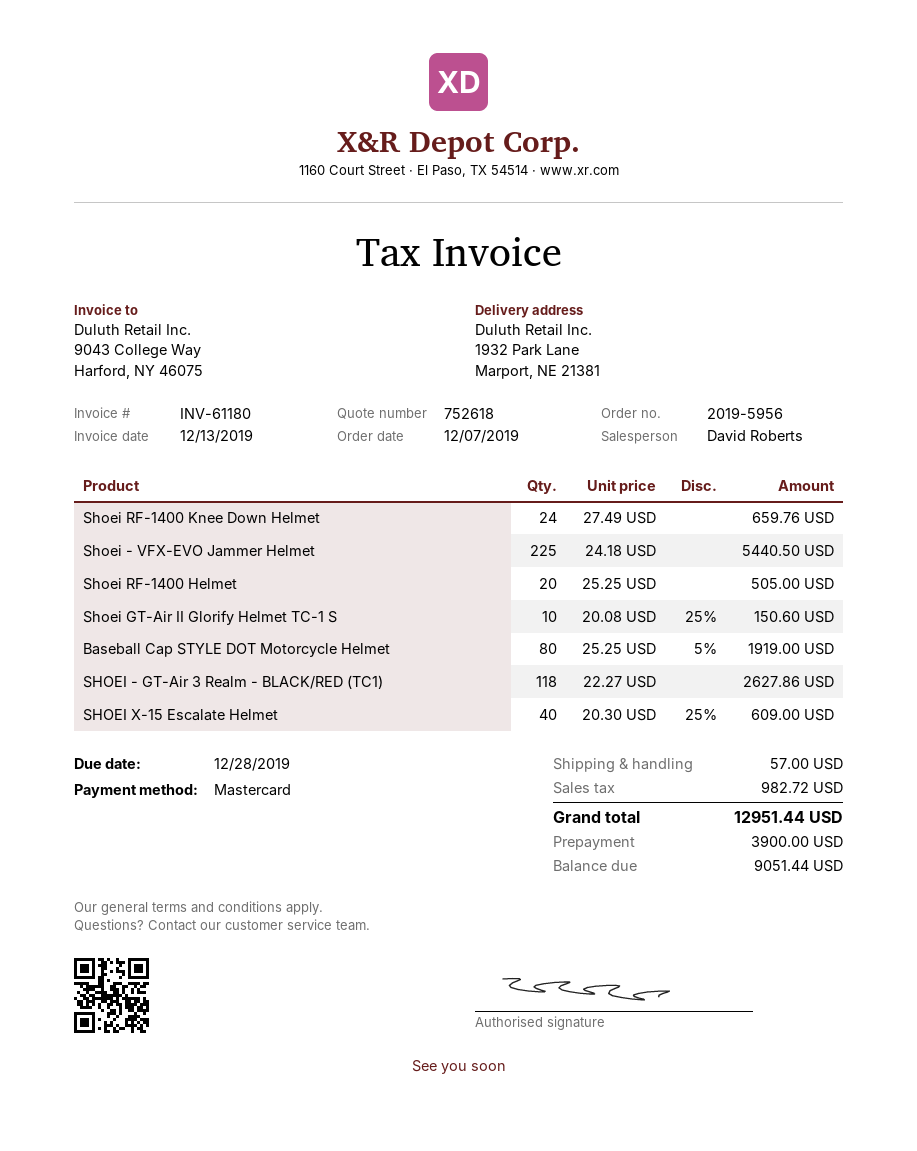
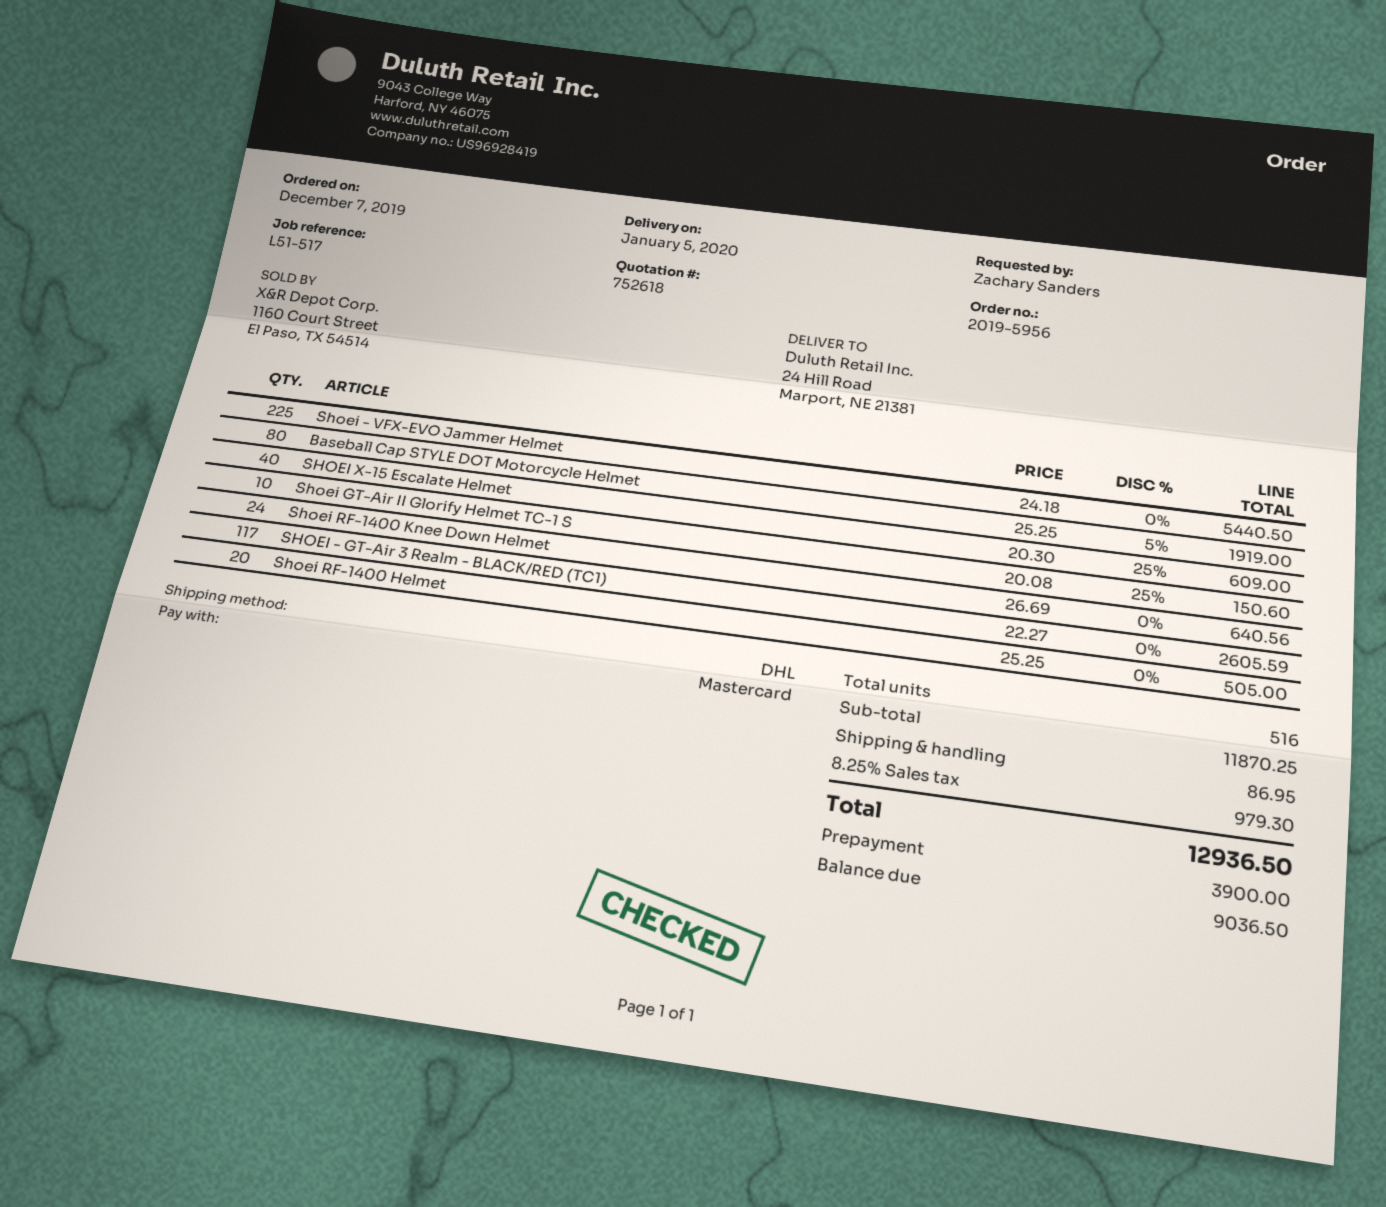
ship to: 1932 Park Lane, Marport, NE 21381 -> 24 Hill Road, Marport, NE 21381
Shoei RF-1400 Knee Down Helmet: 24 x 27.49 = 659.76 -> 24 x 26.69 = 640.56
SHOEI - GT-Air 3 Realm - BLACK/RED (TC1): 118 x 22.27 = 2627.86 -> 117 x 22.27 = 2605.59
shipping: 57.00 -> 86.95
tax: 982.72 -> 979.30
total: 12951.44 -> 12936.50
balance: 9051.44 -> 9036.50

